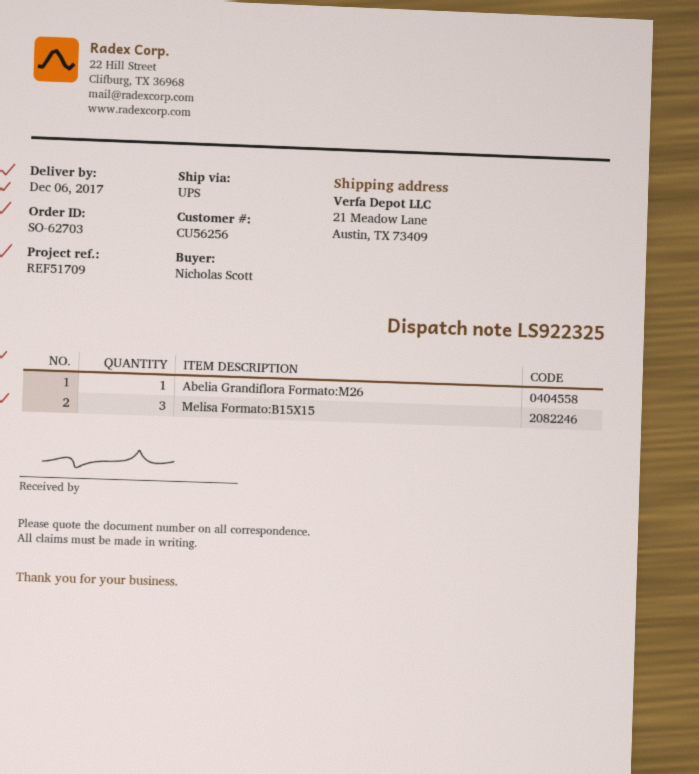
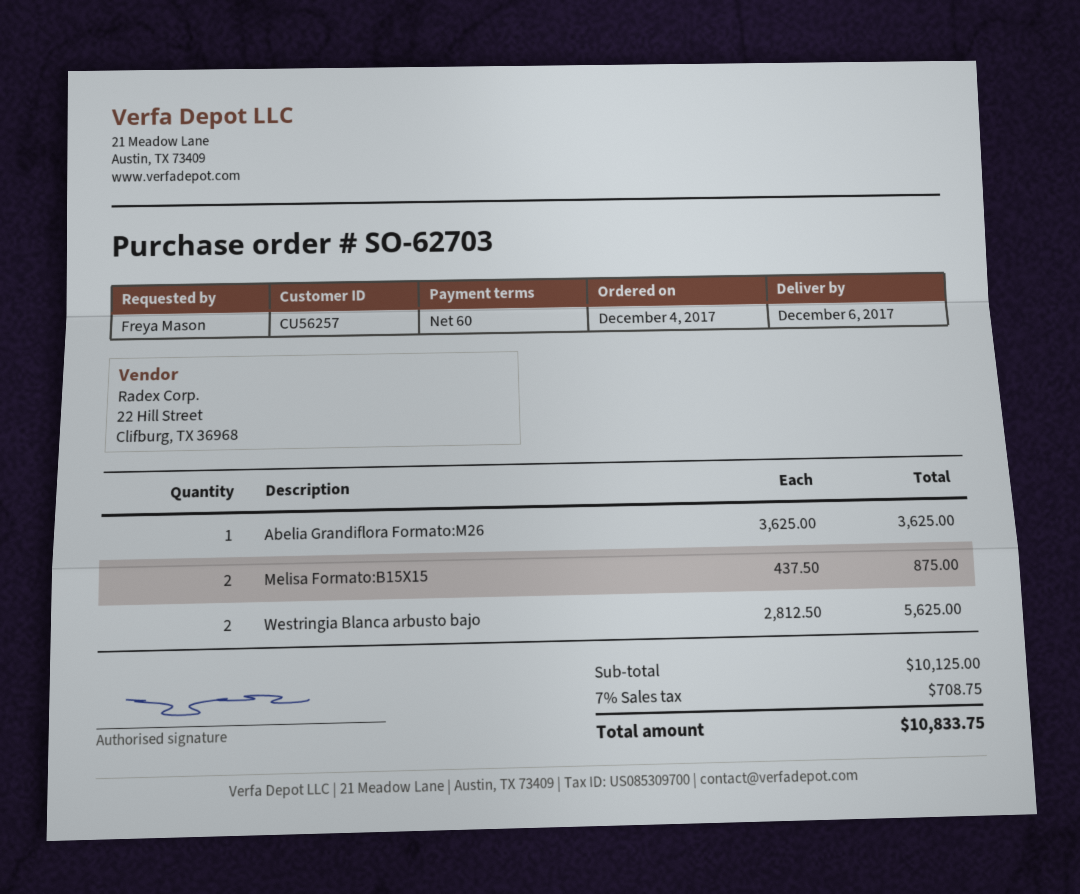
customer number: CU56256 -> CU56257
ordered by: Nicholas Scott -> Freya Mason
Melisa Formato:B15X15: 3 -> 2
Westringia Blanca arbusto bajo: none -> 2

